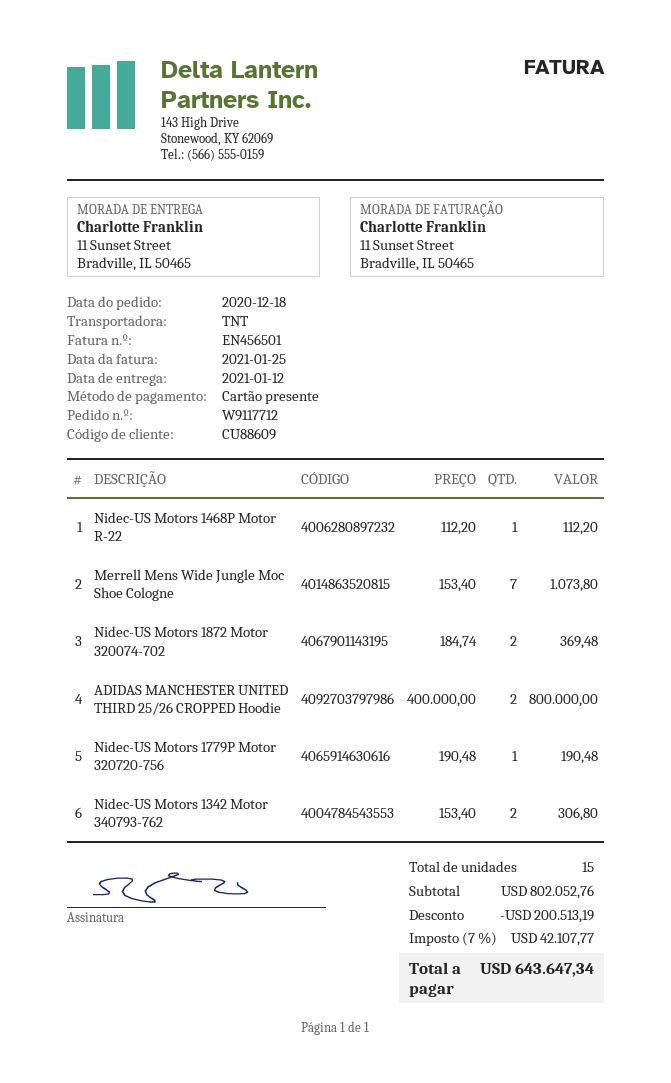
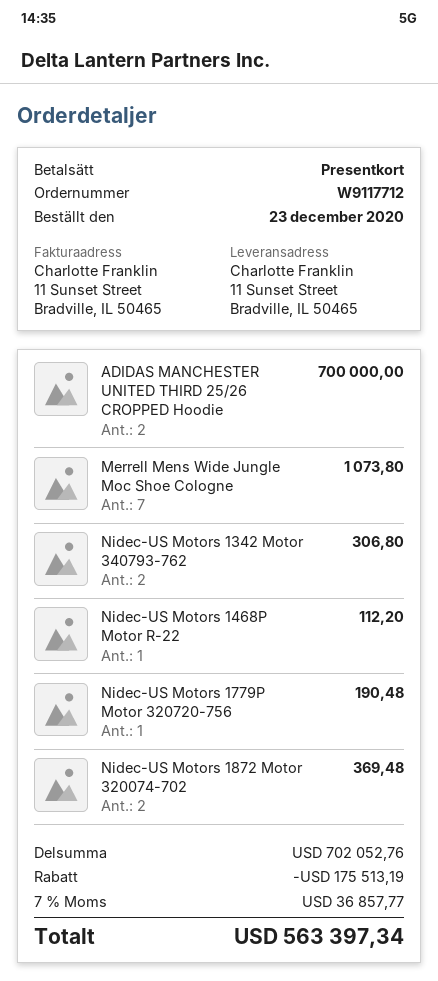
order date: 2020-12-18 -> 2020-12-23
ADIDAS MANCHESTER UNITED THIRD 25/26 CROPPED Hoodie: 2 for 800000.00 -> 2 for 700000.00
subtotal: 802052.76 -> 702052.76
discount: 200513.19 -> 175513.19
tax: 7% = 42107.77 -> 7% = 36857.77
total: 643647.34 -> 563397.34

